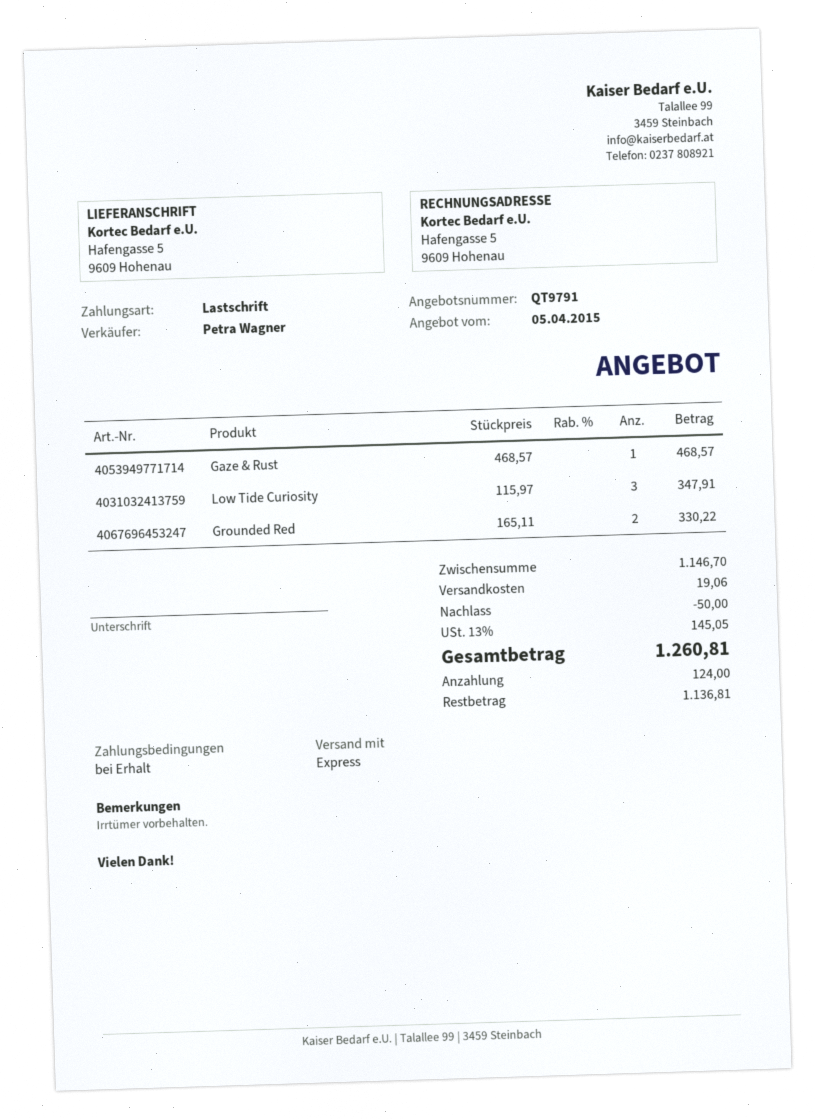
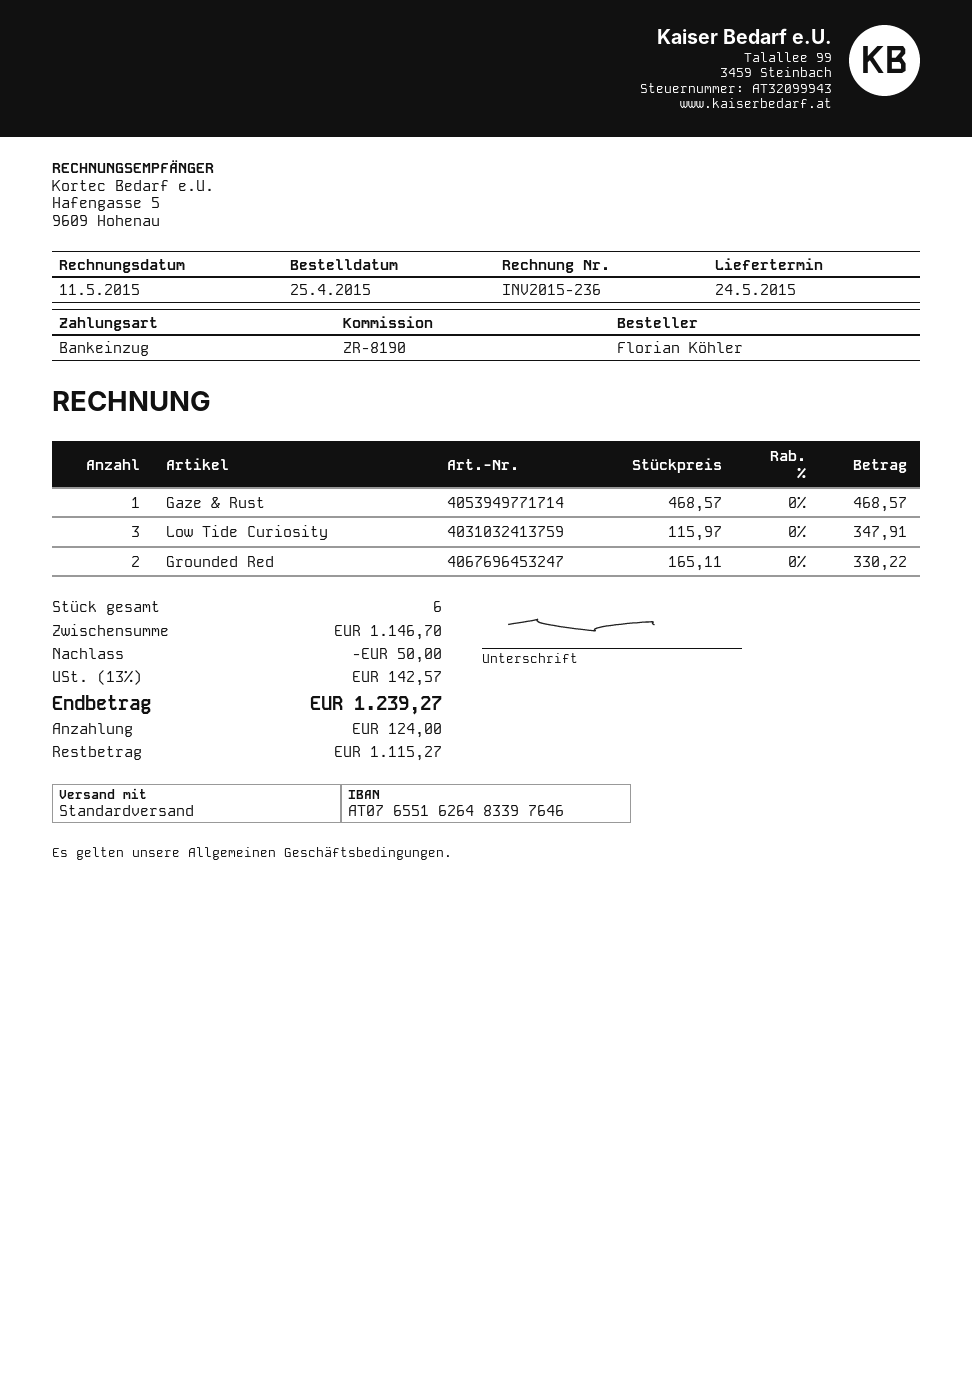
shipping method: express -> standard
shipping: 19.06 -> none
tax: 13% = 145.05 -> 13% = 142.57
total: 1260.81 -> 1239.27
balance: 1136.81 -> 1115.27

